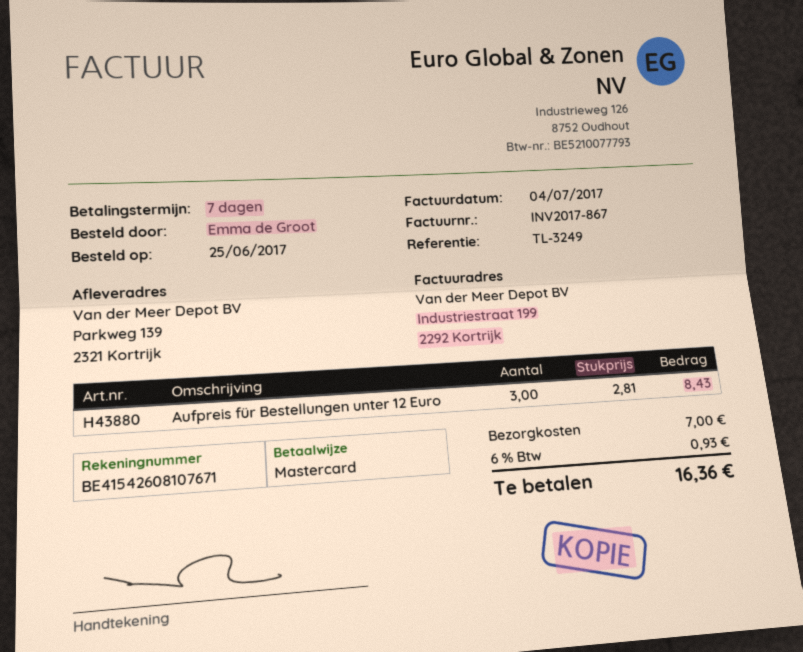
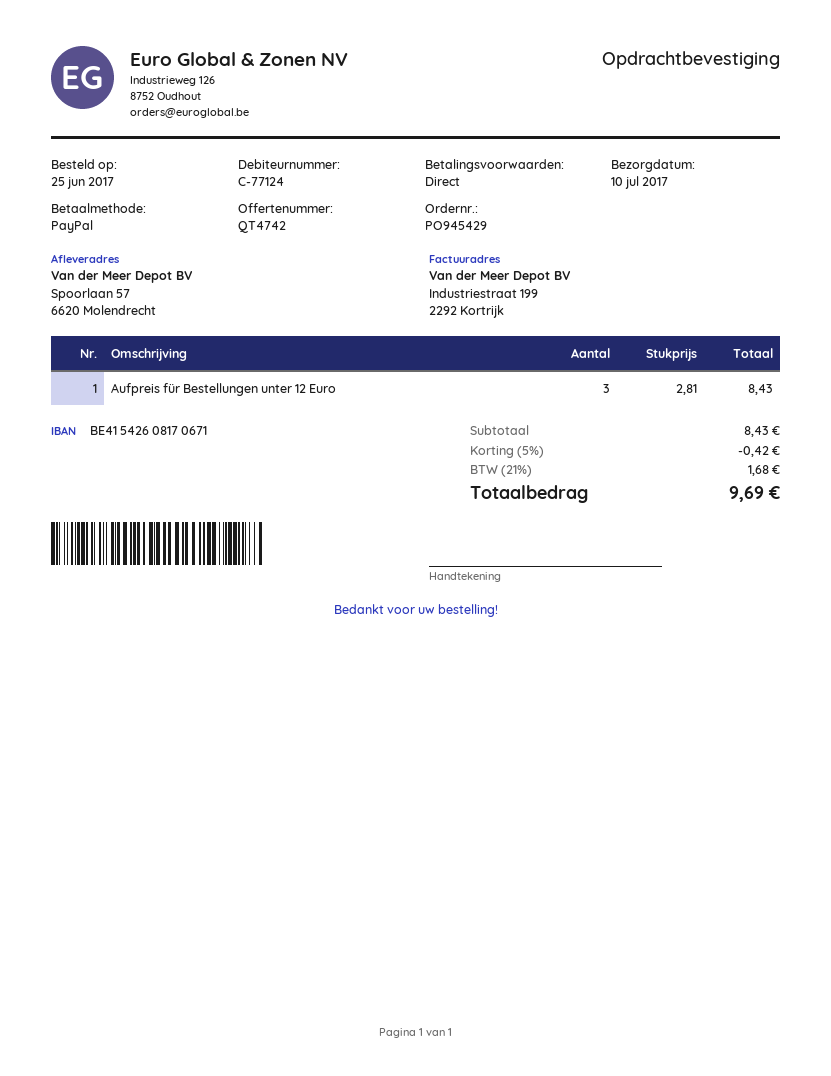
payment terms: 7 days -> on receipt
payment method: Mastercard -> PayPal
bank account: BE41542608107671 -> BE41542608170671
ship to: Parkweg 139, 2321 Kortrijk -> Spoorlaan 57, 6620 Molendrecht
discount: none -> 5% = 0.42
shipping: 7.00 -> none
tax: 6% = 0.93 -> 21% = 1.68
total: 16.36 -> 9.69

